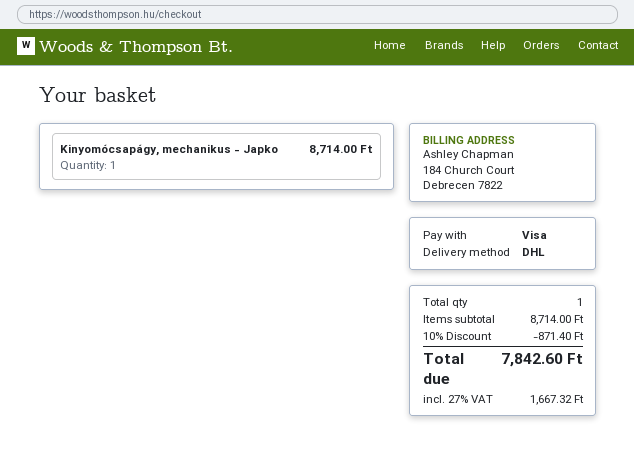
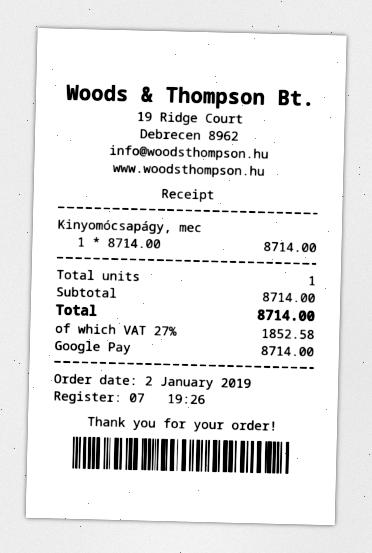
payment method: Visa -> Google Pay
discount: 10% = 871.40 -> none
tax: 27% = 1667.32 -> 27% = 1852.58
total: 7842.60 -> 8714.00

